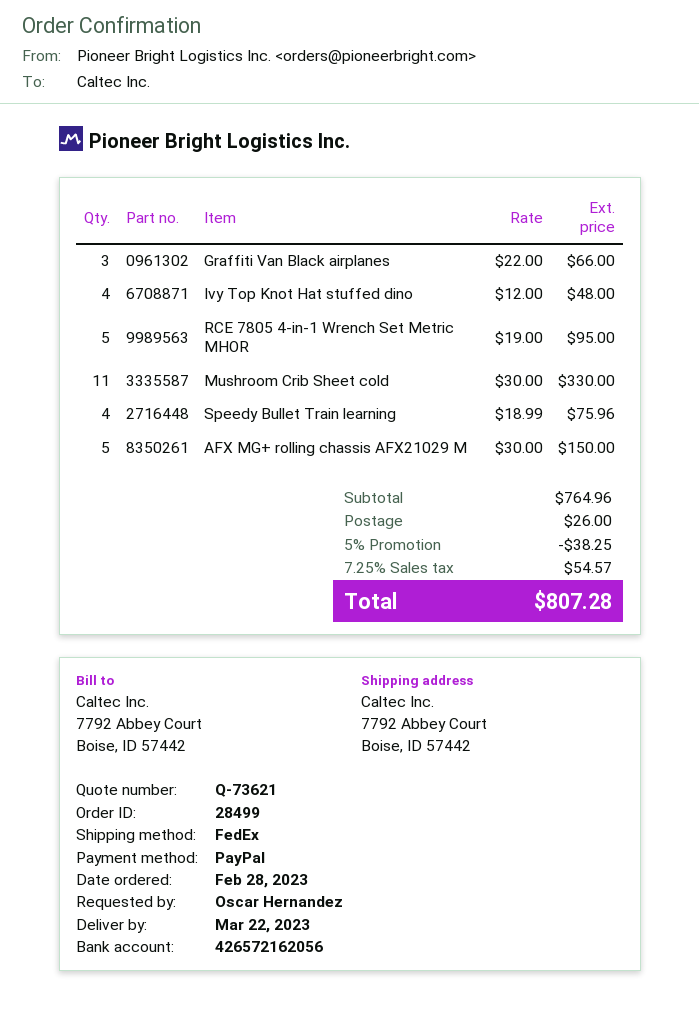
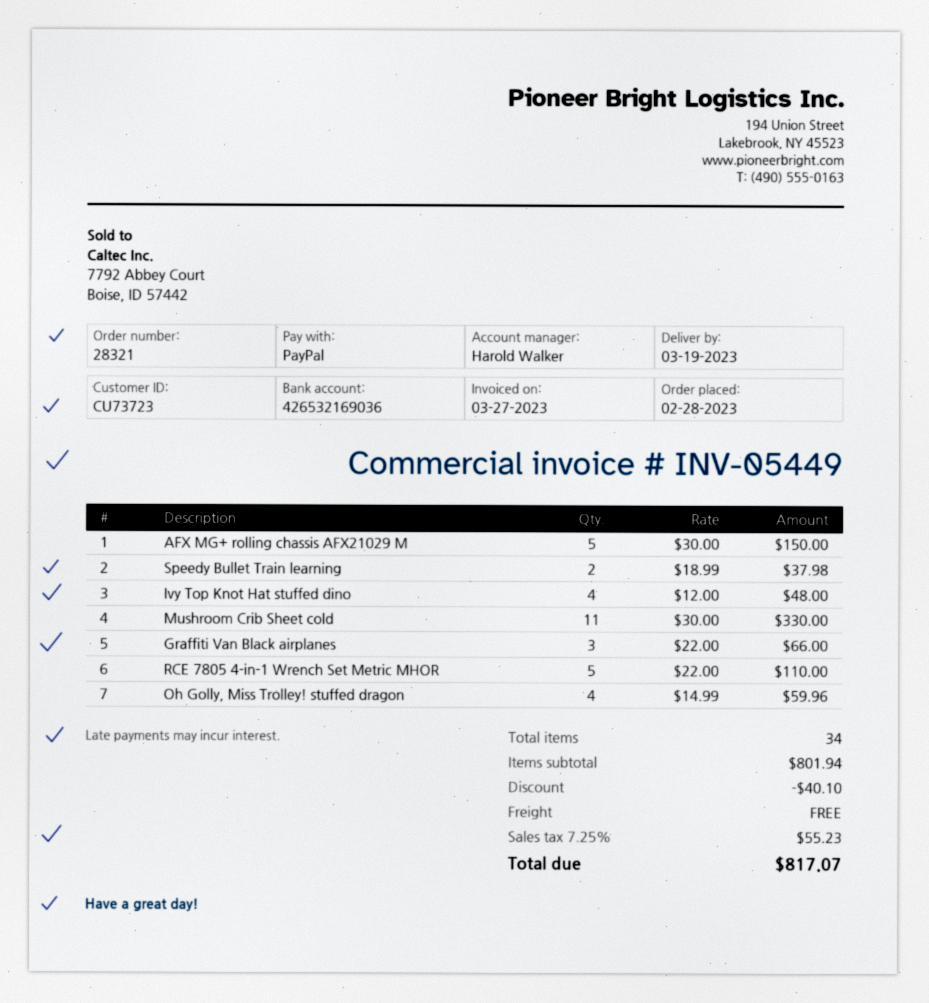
order number: 28499 -> 28321
delivery date: 2023-03-22 -> 2023-03-19
bank account: 426572162056 -> 426532169036
RCE 7805 4-in-1 Wrench Set Metric MHOR: 5 x 19.00 = 95.00 -> 5 x 22.00 = 110.00
Speedy Bullet Train learning: 4 x 18.99 = 75.96 -> 2 x 18.99 = 37.98
Oh Golly, Miss Trolley! stuffed dragon: none -> 4 x 14.99 = 59.96
subtotal: 764.96 -> 801.94
discount: 38.25 -> 40.10
shipping: 26.00 -> 0.00
tax: 7.25% = 54.57 -> 7.25% = 55.23
total: 807.28 -> 817.07

